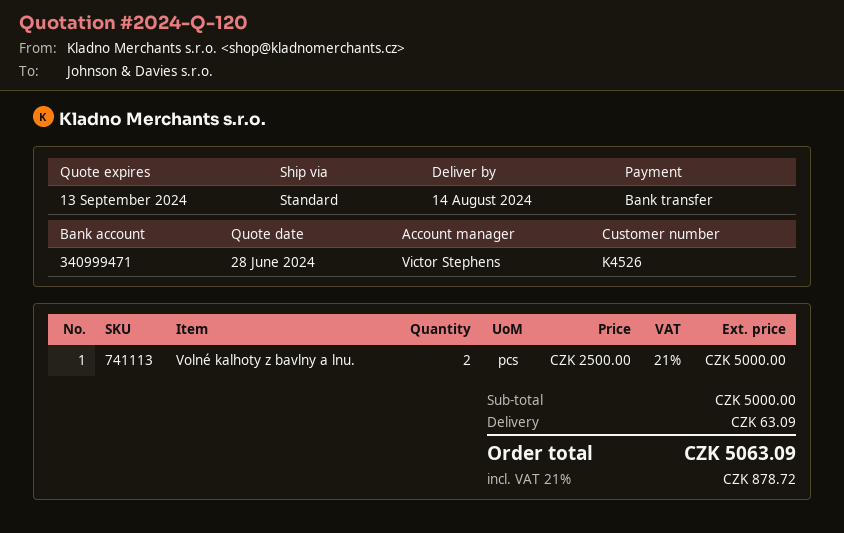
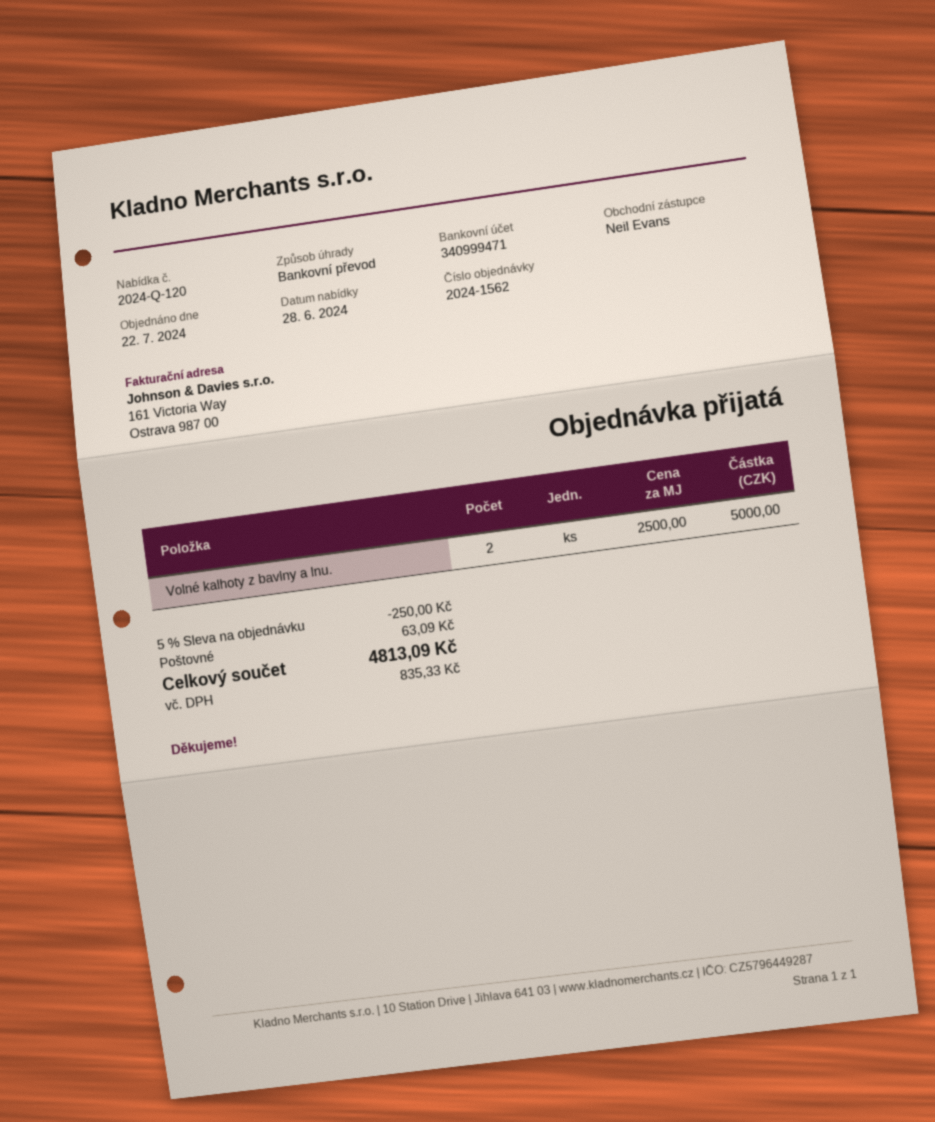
sales rep: Victor Stephens -> Neil Evans
discount: none -> 5% = 250.00
tax: 878.72 -> 835.33
total: 5063.09 -> 4813.09

